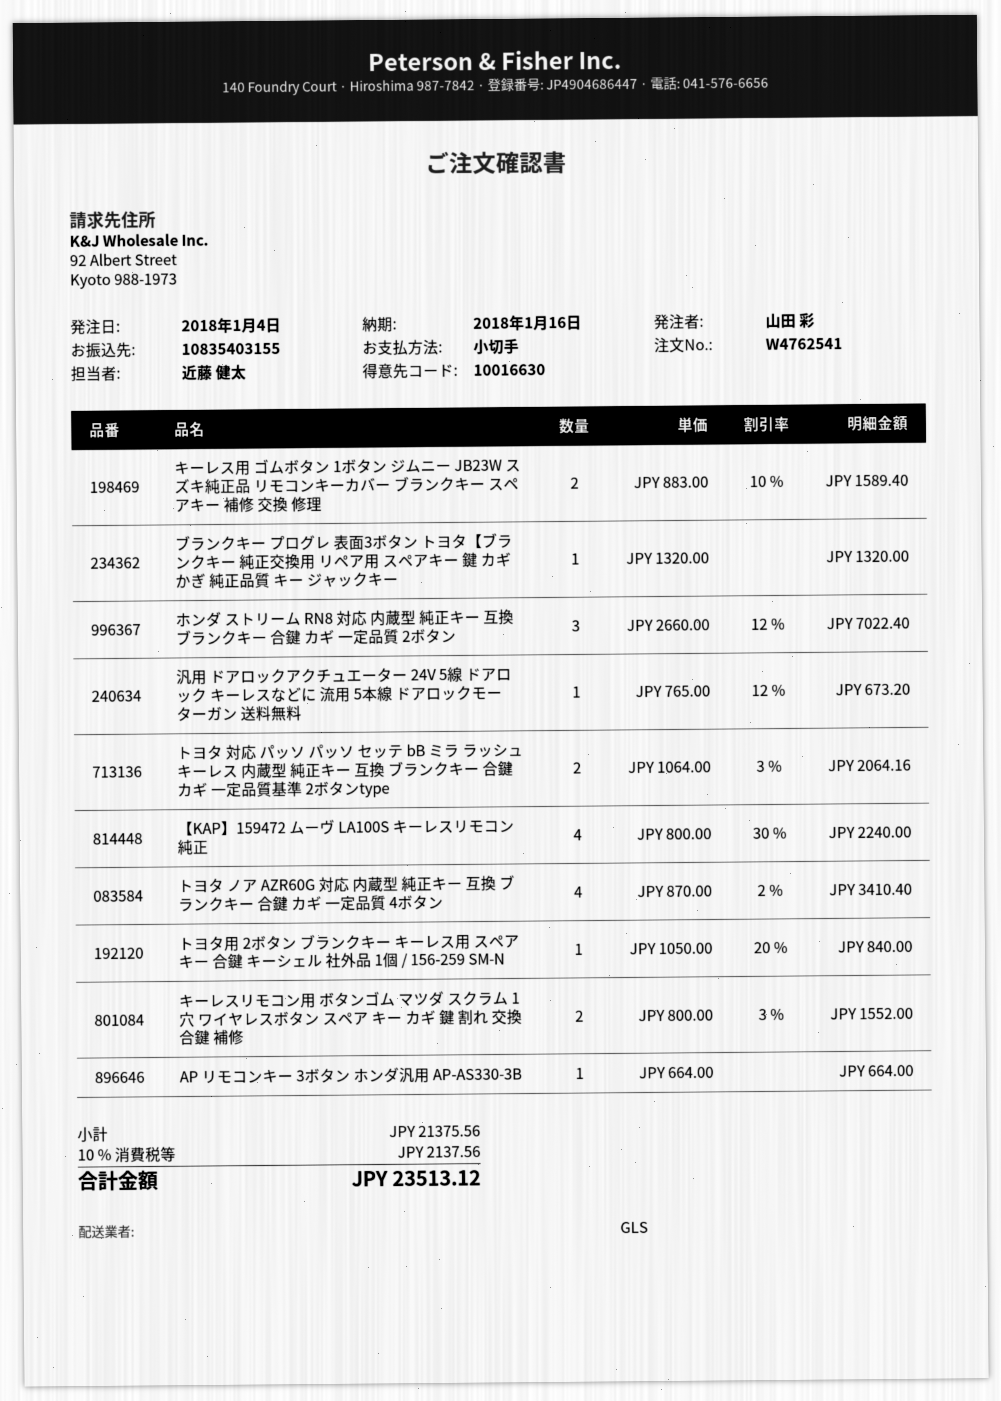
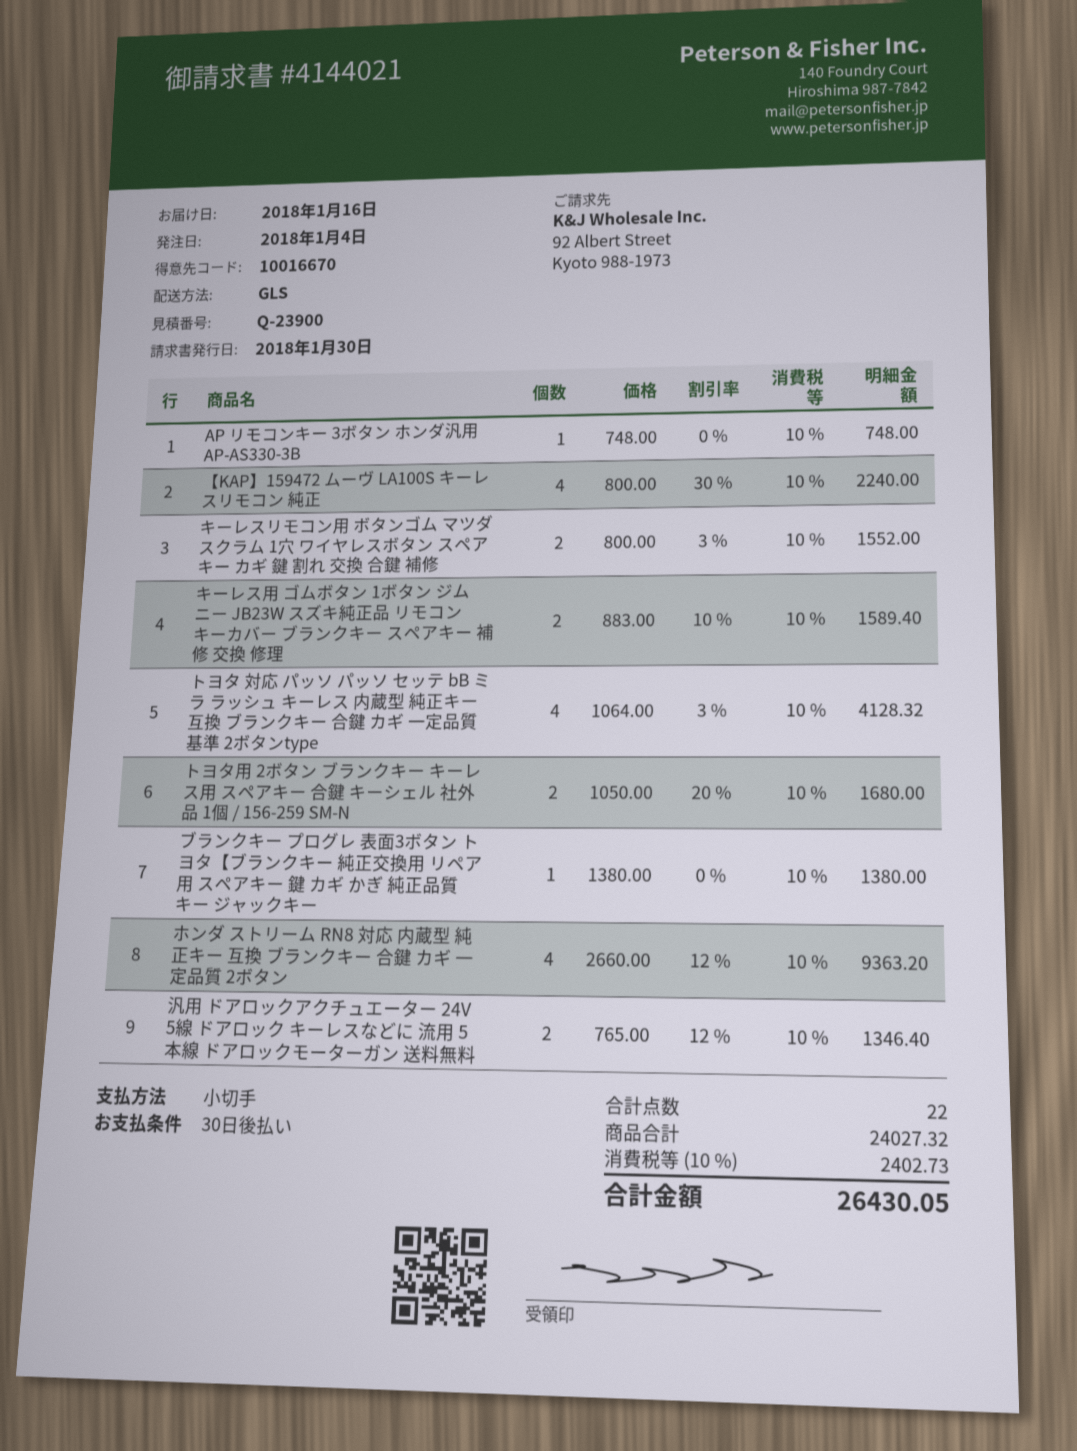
customer number: 10016630 -> 10016670
ブランクキー プログレ 表面3ボタン トヨタ【ブランクキー 純正交換用 リペア用 スペアキー 鍵 カギ かぎ 純正品質 キー ジャックキー: 1 x 1320.00 = 1320.00 -> 1 x 1380.00 = 1380.00
ホンダ ストリーム RN8 対応 内蔵型 純正キー 互換 ブランクキー 合鍵 カギ 一定品質 2ボタン: 3 x 2660.00 - 12% = 7022.40 -> 4 x 2660.00 - 12% = 9363.20
汎用 ドアロックアクチュエーター 24V 5線 ドアロック キーレスなどに 流用 5本線 ドアロックモーターガン 送料無料: 1 x 765.00 - 12% = 673.20 -> 2 x 765.00 - 12% = 1346.40
トヨタ 対応 パッソ パッソ セッテ bB ミラ ラッシュ キーレス 内蔵型 純正キー 互換 ブランクキー 合鍵 カギ 一定品質基準 2ボタンtype: 2 x 1064.00 - 3% = 2064.16 -> 4 x 1064.00 - 3% = 4128.32
トヨタ ノア AZR60G 対応 内蔵型 純正キー 互換 ブランクキー 合鍵 カギ 一定品質 4ボタン: 4 x 870.00 - 2% = 3410.40 -> none
トヨタ用 2ボタン ブランクキー キーレス用 スペアキー 合鍵 キーシェル 社外品 1個 / 156-259 SM-N: 1 x 1050.00 - 20% = 840.00 -> 2 x 1050.00 - 20% = 1680.00
AP リモコンキー 3ボタン ホンダ汎用 AP-AS330-3B: 1 x 664.00 = 664.00 -> 1 x 748.00 = 748.00
subtotal: 21375.56 -> 24027.32
tax: 10% = 2137.56 -> 10% = 2402.73
total: 23513.12 -> 26430.05

